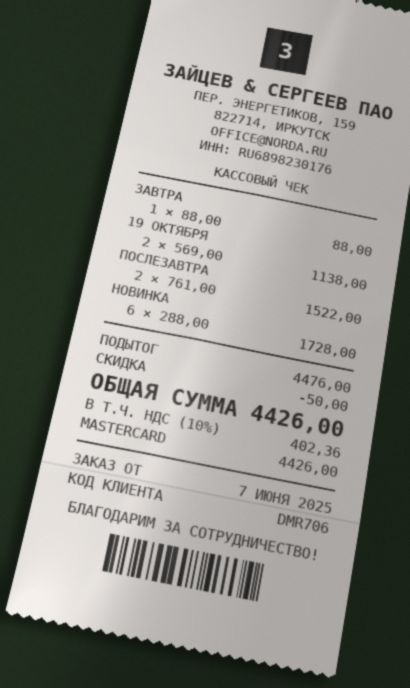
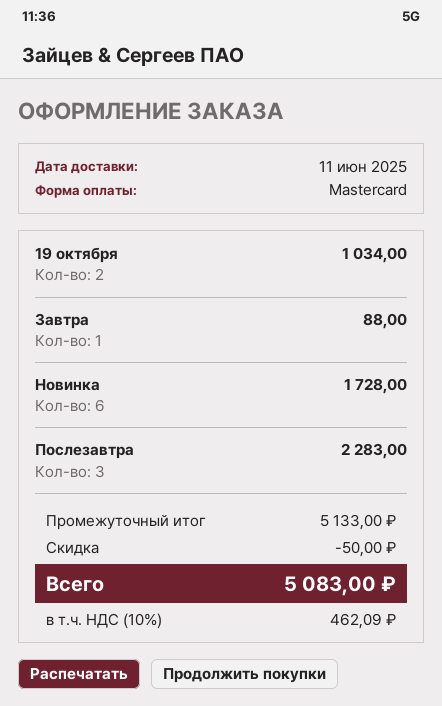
19 ОКТЯБРЯ: 2 for 1138.00 -> 2 for 1034.00
ПОСЛЕЗАВТРА: 2 for 1522.00 -> 3 for 2283.00
subtotal: 4476.00 -> 5133.00
tax: 10% = 402.36 -> 10% = 462.09
total: 4426.00 -> 5083.00

